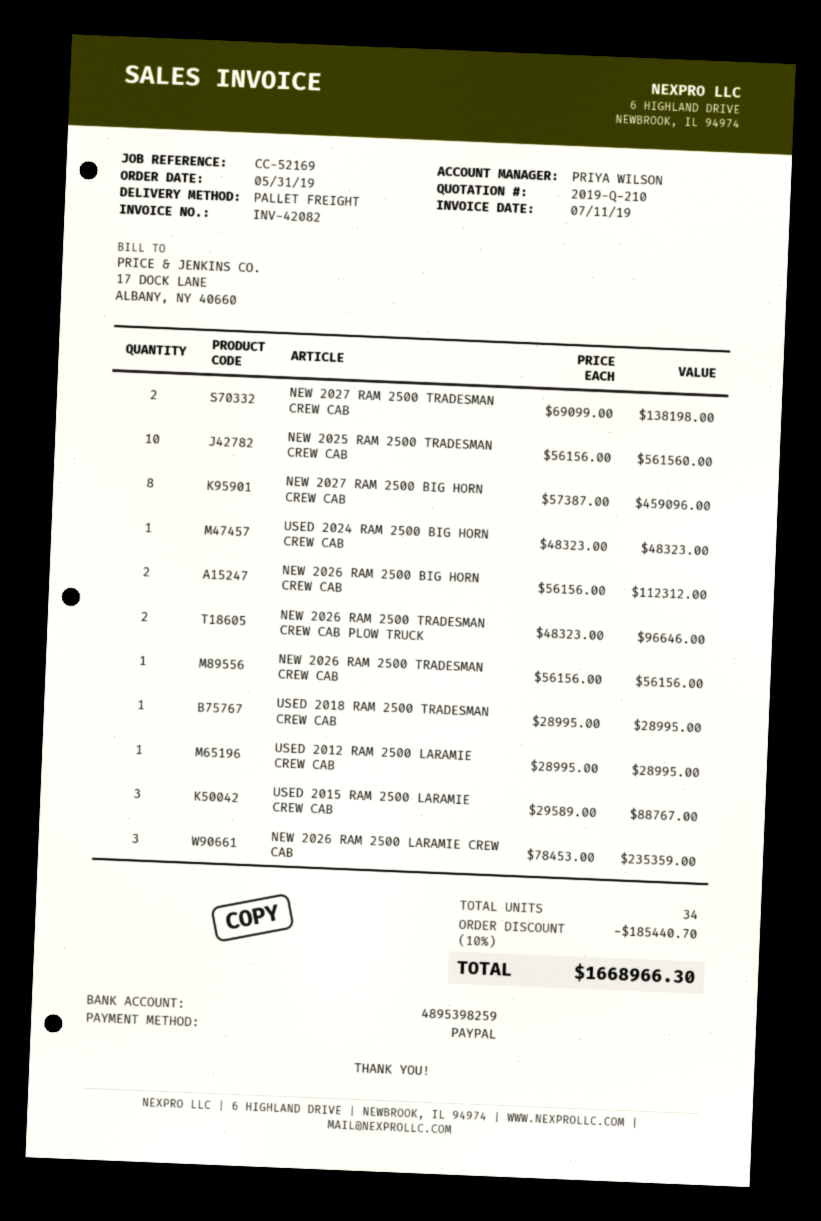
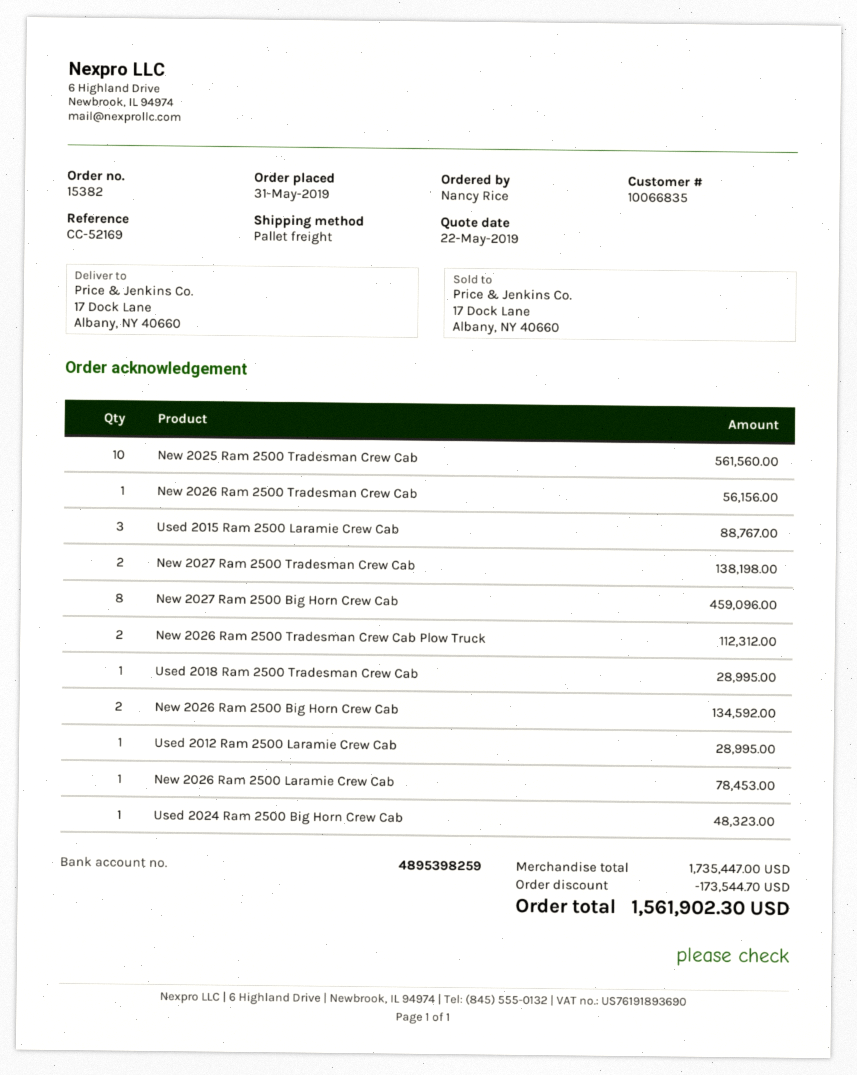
NEW 2026 RAM 2500 BIG HORN CREW CAB: 2 for 112312.00 -> 2 for 134592.00
NEW 2026 RAM 2500 TRADESMAN CREW CAB PLOW TRUCK: 2 for 96646.00 -> 2 for 112312.00
NEW 2026 RAM 2500 LARAMIE CREW CAB: 3 for 235359.00 -> 1 for 78453.00
discount: 185440.70 -> 173544.70
total: 1668966.30 -> 1561902.30

